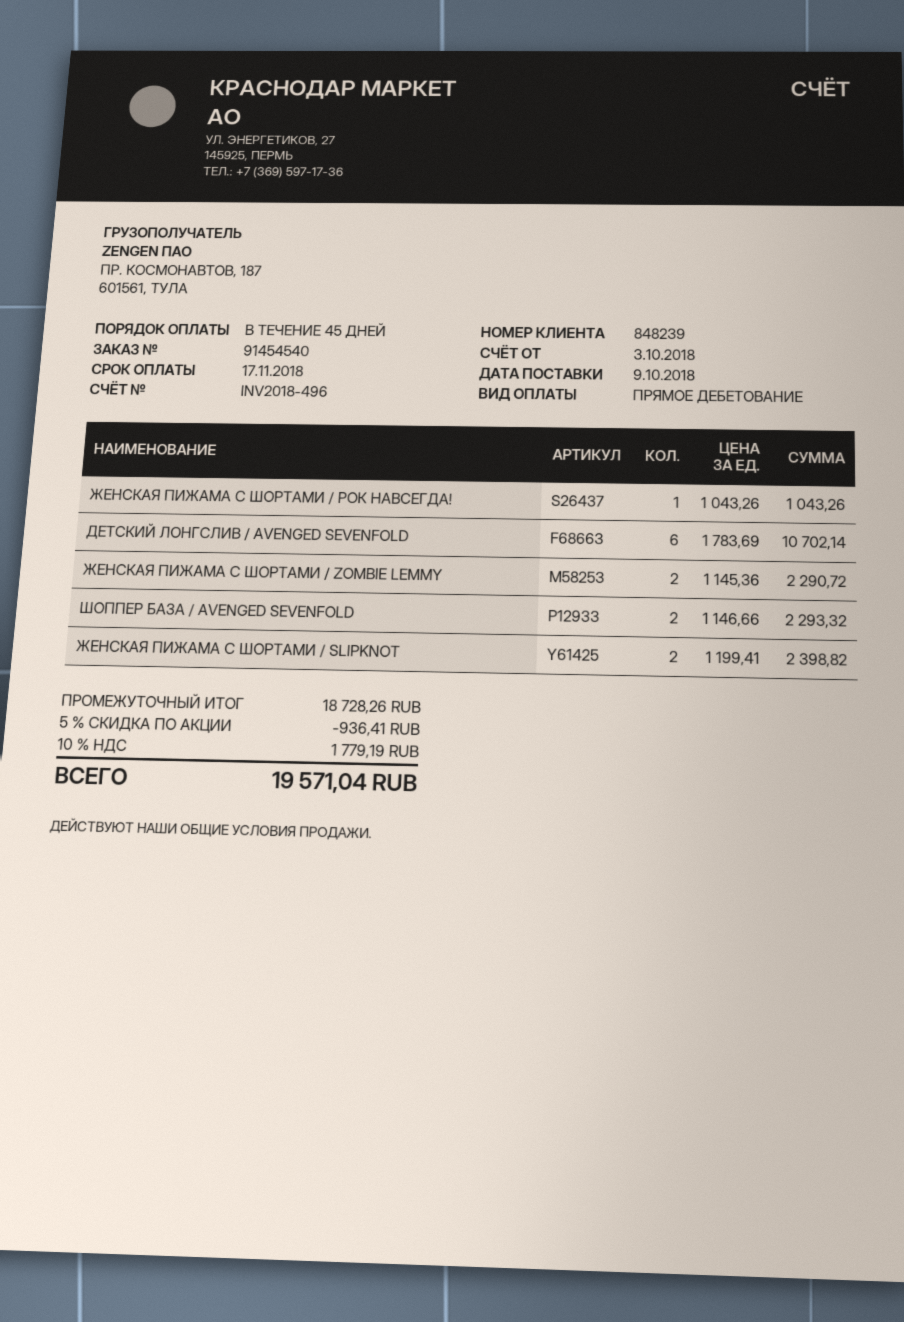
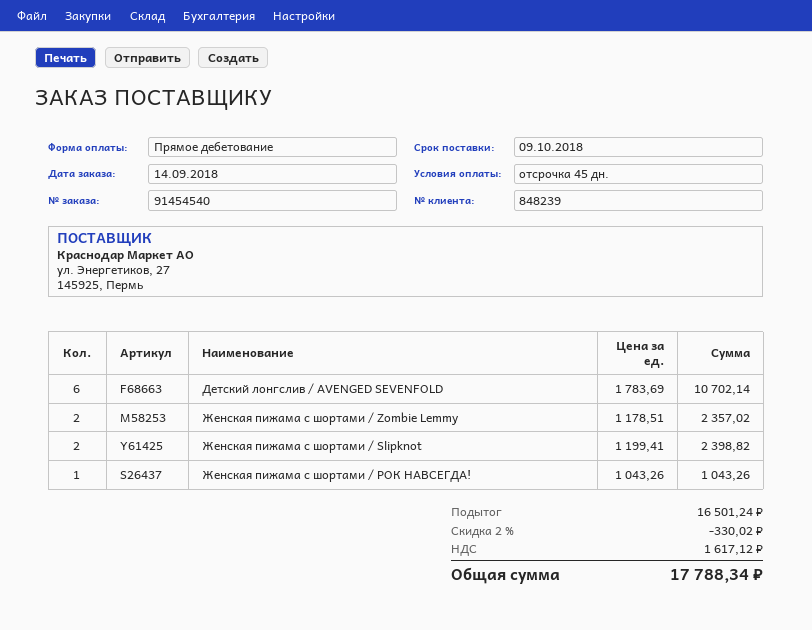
ЖЕНСКАЯ ПИЖАМА С ШОРТАМИ / ZOMBIE LEMMY: 2 x 1145.36 = 2290.72 -> 2 x 1178.51 = 2357.02
ШОППЕР БАЗА / AVENGED SEVENFOLD: 2 x 1146.66 = 2293.32 -> none
subtotal: 18728.26 -> 16501.24
discount: 5% = 936.41 -> 2% = 330.02
tax: 1779.19 -> 1617.12
total: 19571.04 -> 17788.34

